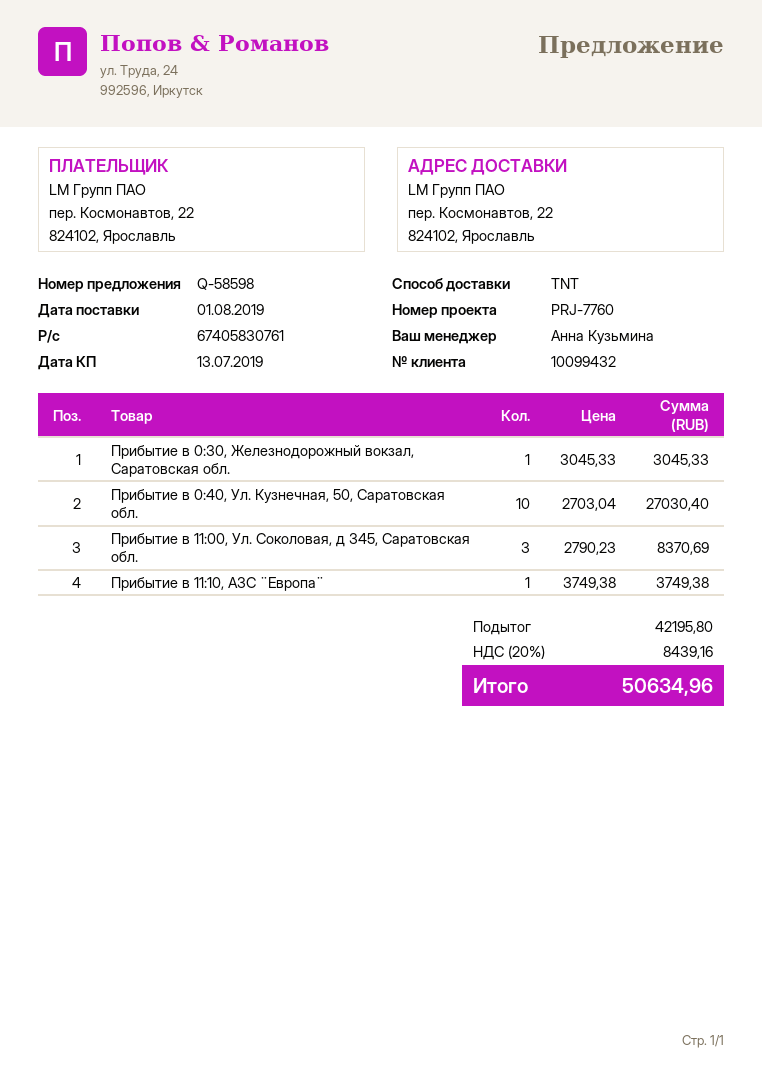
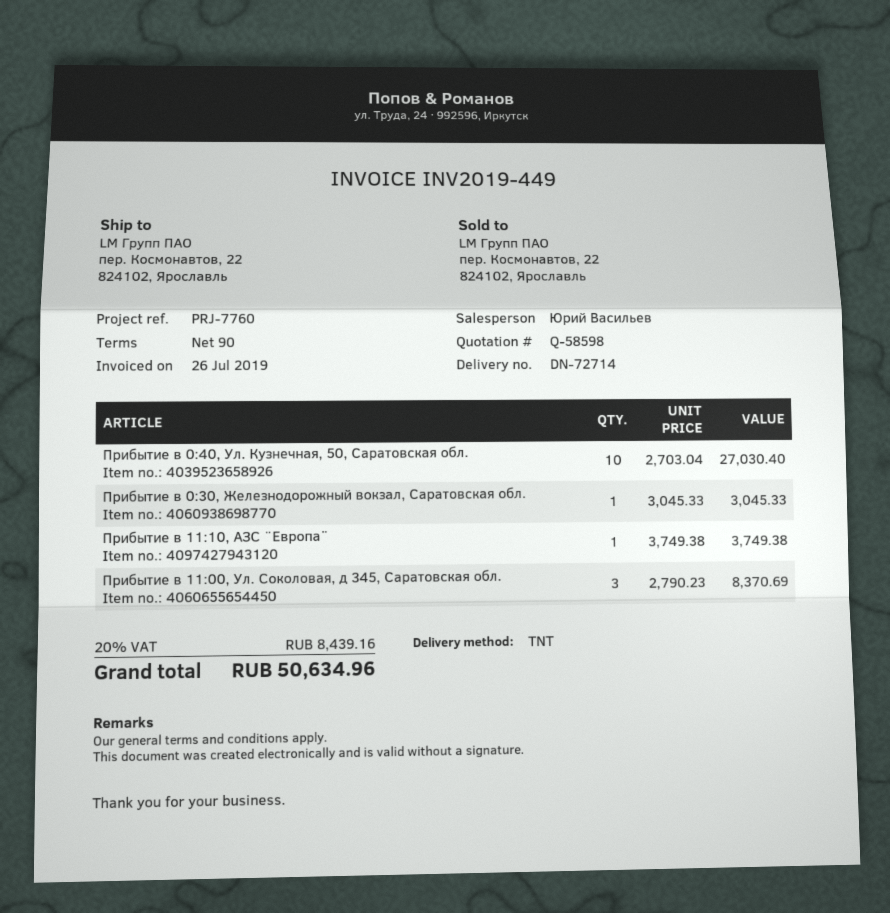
sales rep: Анна Кузьмина -> Юрий Васильев

